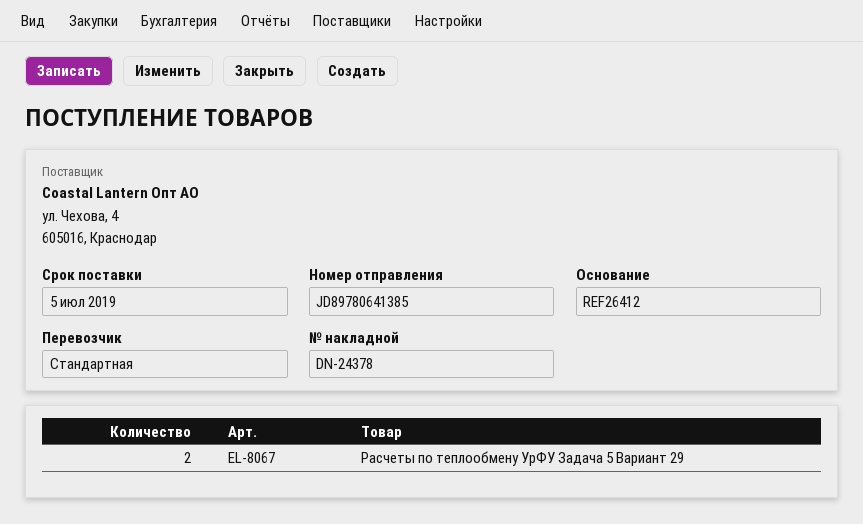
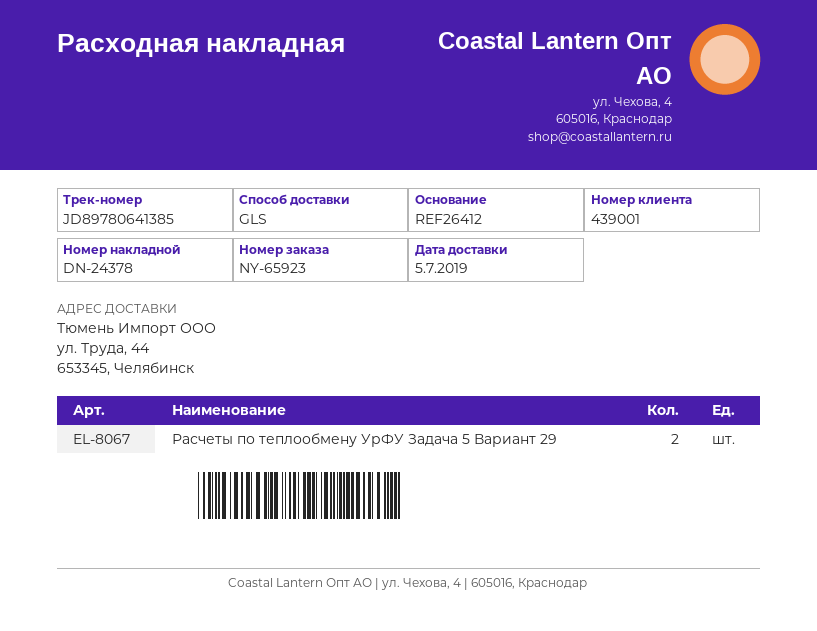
shipping method: standard -> GLS

